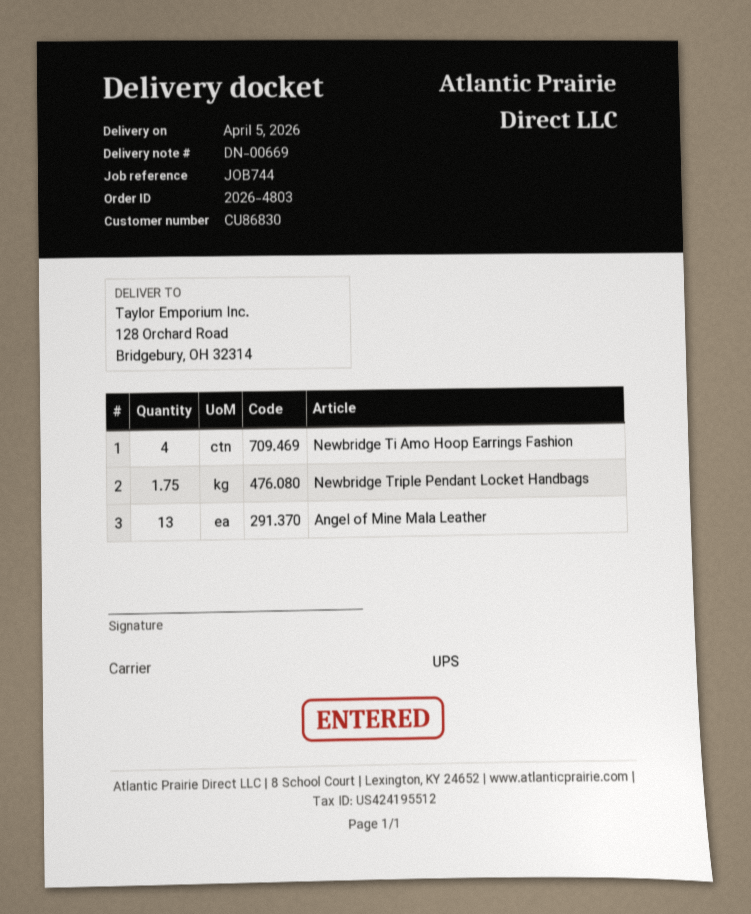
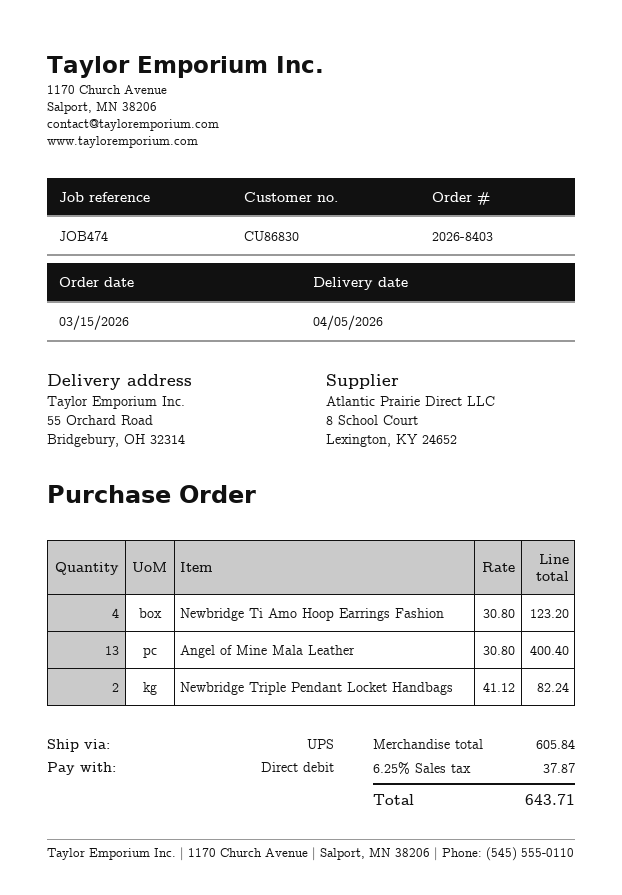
order number: 2026-4803 -> 2026-8403
reference: JOB744 -> JOB474
ship to: 128 Orchard Road, Bridgebury, OH 32314 -> 55 Orchard Road, Bridgebury, OH 32314
Newbridge Triple Pendant Locket Handbags: 1.75 -> 2

